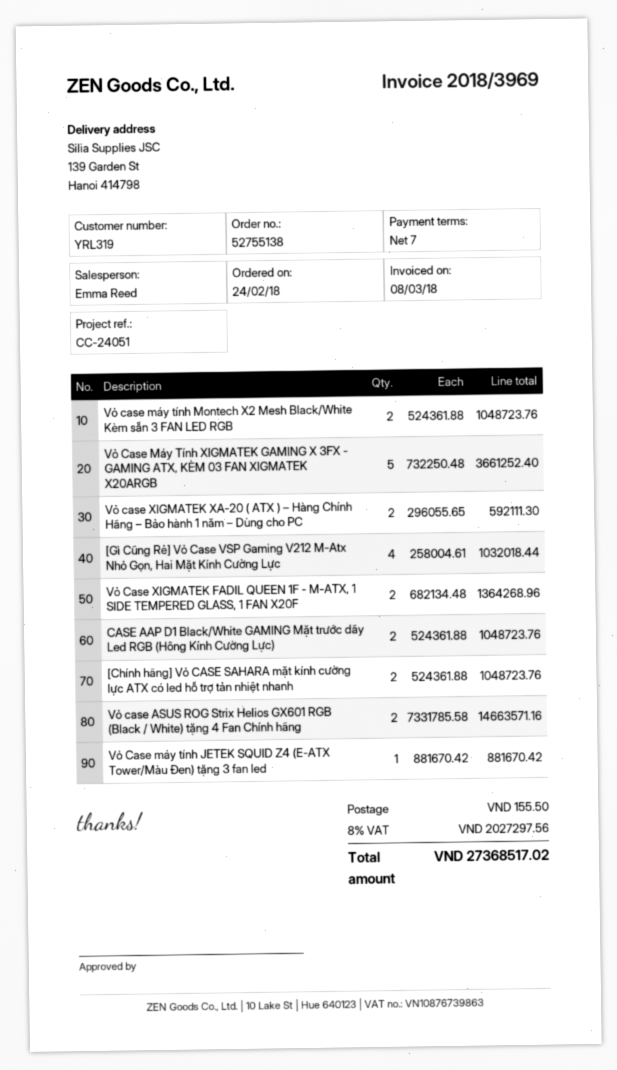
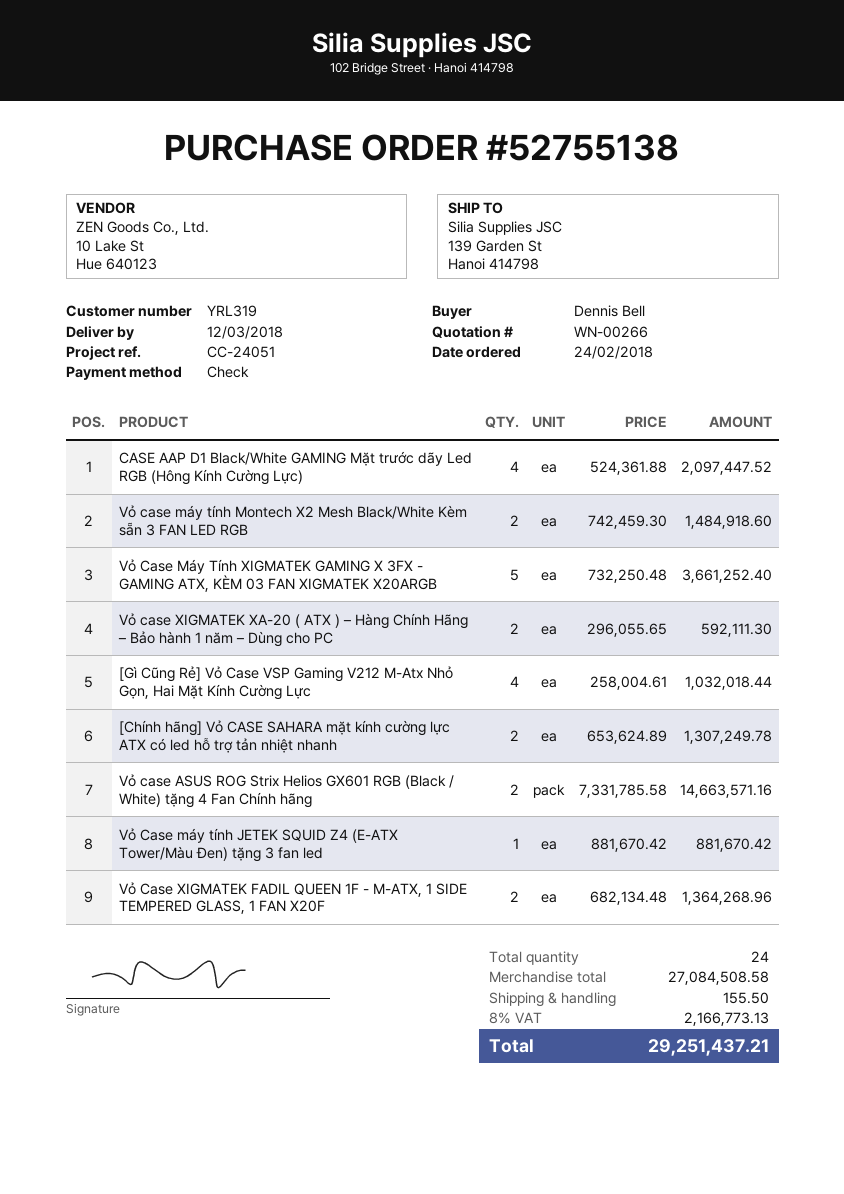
Vỏ case máy tính Montech X2 Mesh Black/White Kèm sẵn 3 FAN LED RGB: 2 x 524361.88 = 1048723.76 -> 2 x 742459.30 = 1484918.60
CASE AAP D1 Black/White GAMING Mặt trước dãy Led RGB (Hông Kính Cường Lực): 2 x 524361.88 = 1048723.76 -> 4 x 524361.88 = 2097447.52
[Chính hãng] Vỏ CASE SAHARA mặt kính cường lực ATX có led hỗ trợ tản nhiệt nhanh: 2 x 524361.88 = 1048723.76 -> 2 x 653624.89 = 1307249.78
tax: 8% = 2027297.56 -> 8% = 2166773.13
total: 27368517.02 -> 29251437.21

